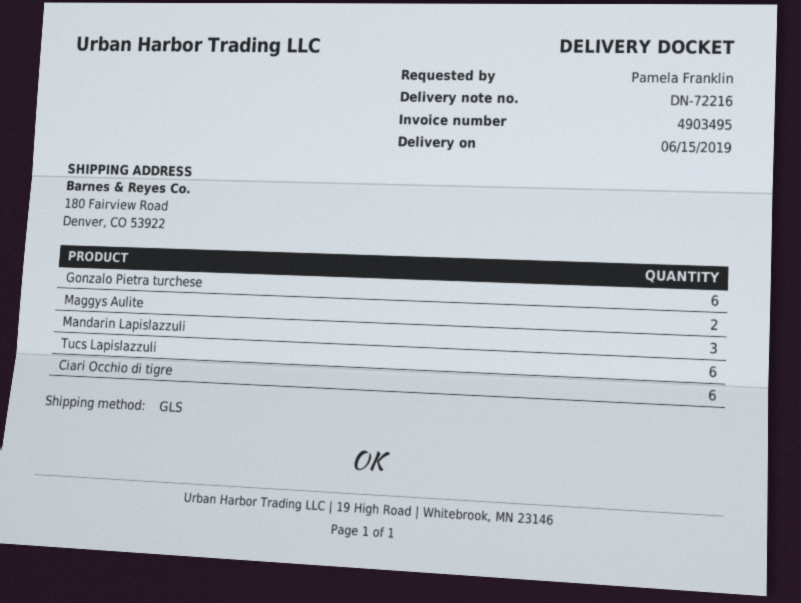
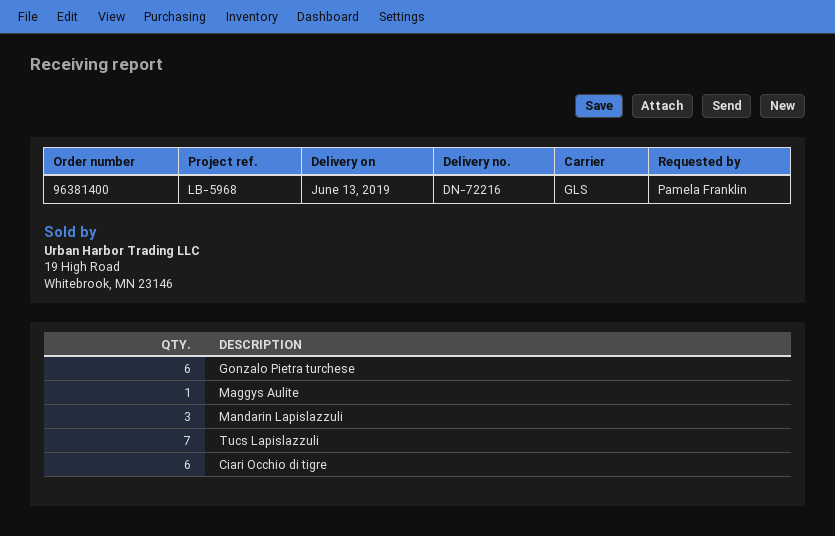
delivery date: 2019-06-15 -> 2019-06-13
Maggys Aulite: 2 -> 1
Tucs Lapislazzuli: 6 -> 7

